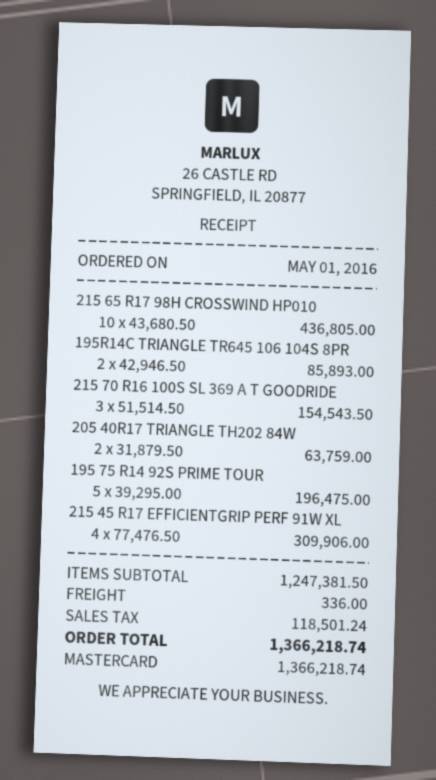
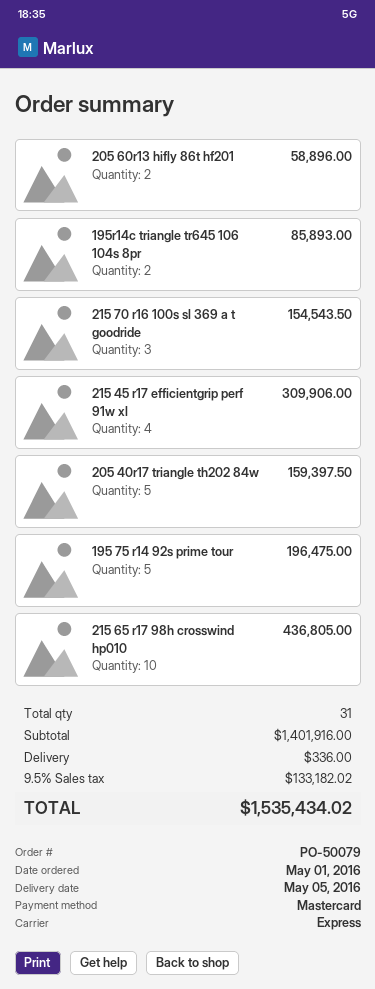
205 40R17 TRIANGLE TH202 84W: 2 for 63759.00 -> 5 for 159397.50
205 60r13 hifly 86t hf201: none -> 2 for 58896.00
subtotal: 1247381.50 -> 1401916.00
tax: 118501.24 -> 133182.02
total: 1366218.74 -> 1535434.02

